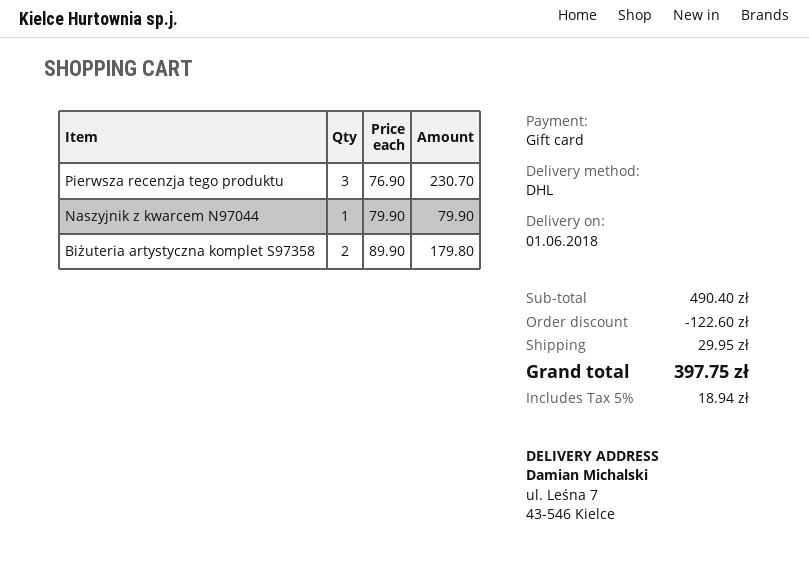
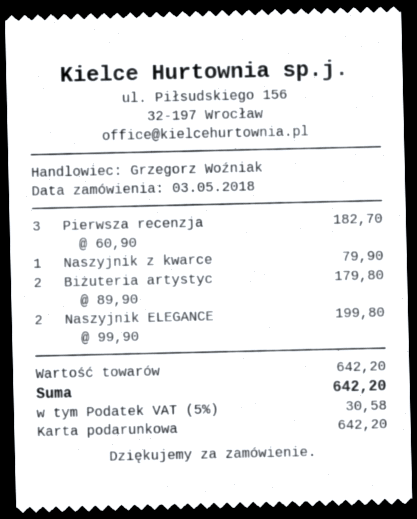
Pierwsza recenzja tego produktu: 3 x 76.90 = 230.70 -> 3 x 60.90 = 182.70
Naszyjnik ELEGANCE: none -> 2 x 99.90 = 199.80
subtotal: 490.40 -> 642.20
discount: 122.60 -> none
shipping: 29.95 -> none
tax: 5% = 18.94 -> 5% = 30.58
total: 397.75 -> 642.20

